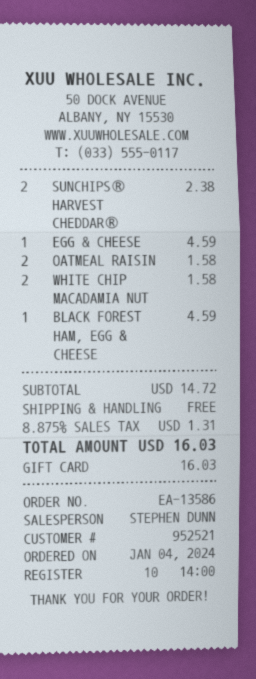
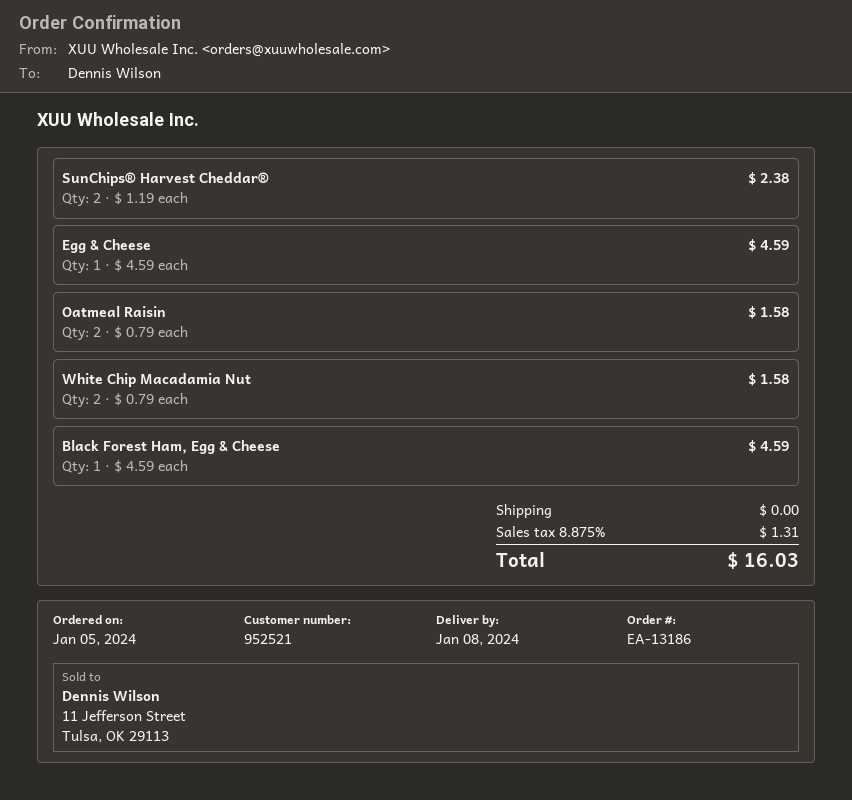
order number: EA-13586 -> EA-13186
order date: 2024-01-04 -> 2024-01-05

